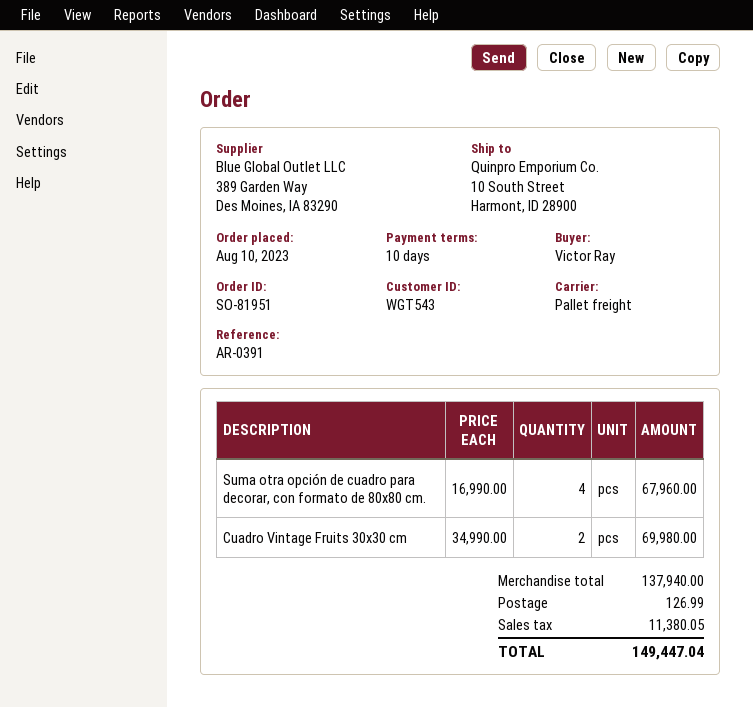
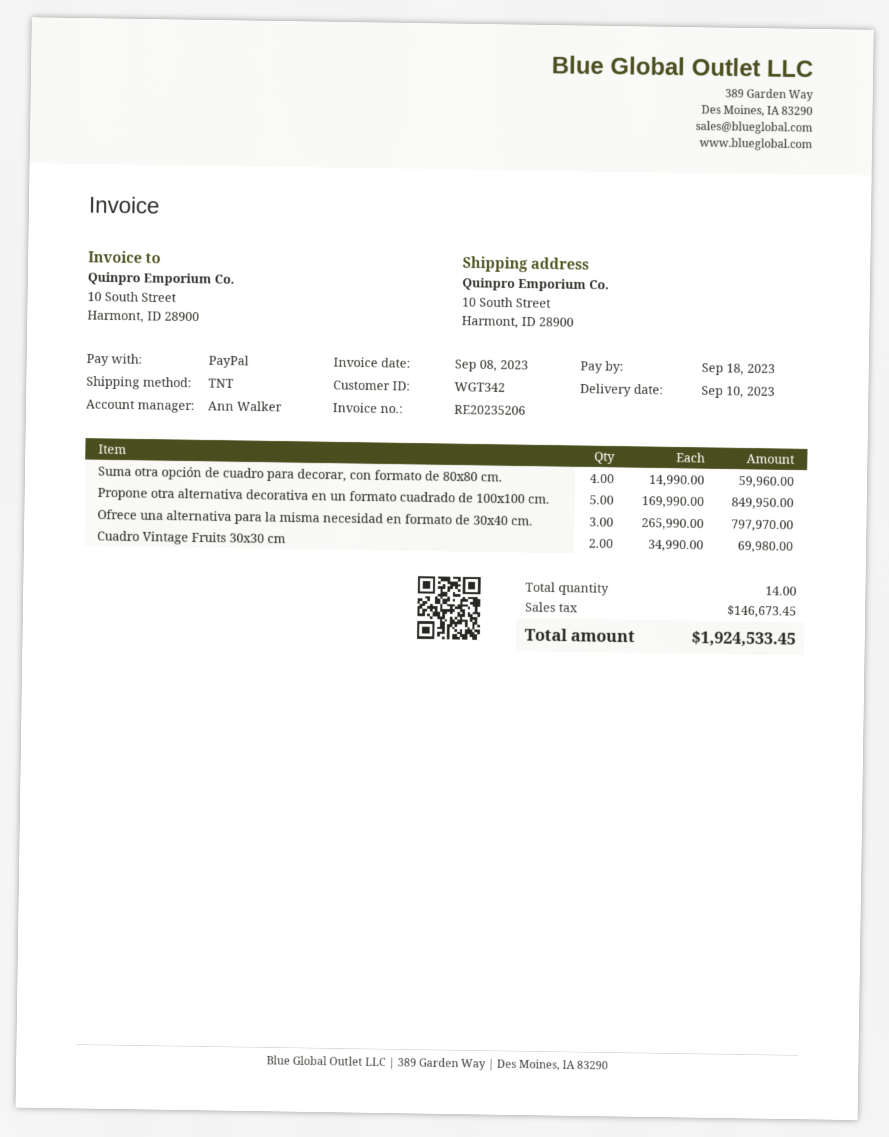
customer number: WGT543 -> WGT342
shipping method: pallet freight -> TNT
Suma otra opción de cuadro para decorar, con formato de 80x80 cm.: 4 x 16990.00 = 67960.00 -> 4 x 14990.00 = 59960.00
Propone otra alternativa decorativa en un formato cuadrado de 100x100 cm.: none -> 5 x 169990.00 = 849950.00
Ofrece una alternativa para la misma necesidad en formato de 30x40 cm.: none -> 3 x 265990.00 = 797970.00
shipping: 126.99 -> none
tax: 11380.05 -> 146673.45
total: 149447.04 -> 1924533.45

